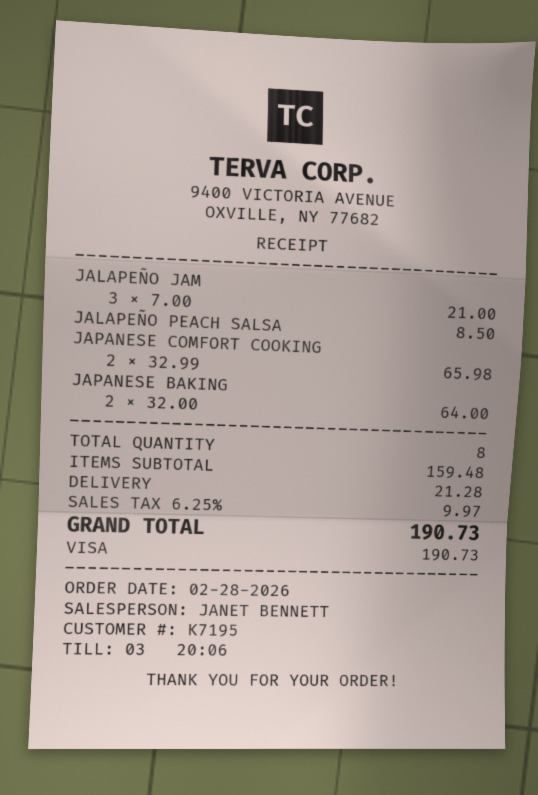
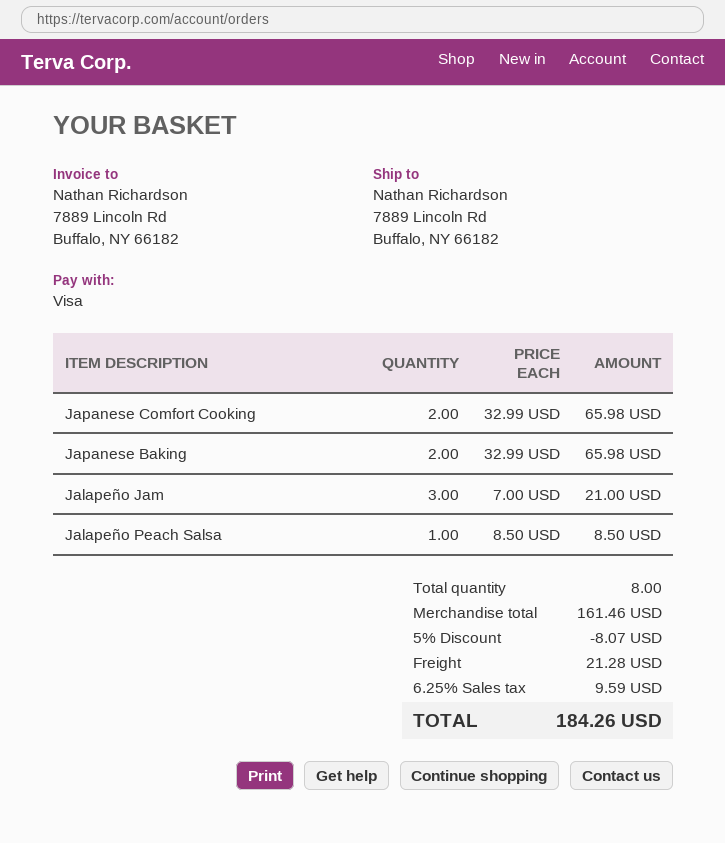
JAPANESE BAKING: 2 x 32.00 = 64.00 -> 2 x 32.99 = 65.98
subtotal: 159.48 -> 161.46
discount: none -> 5% = 8.07
tax: 6.25% = 9.97 -> 6.25% = 9.59
total: 190.73 -> 184.26

